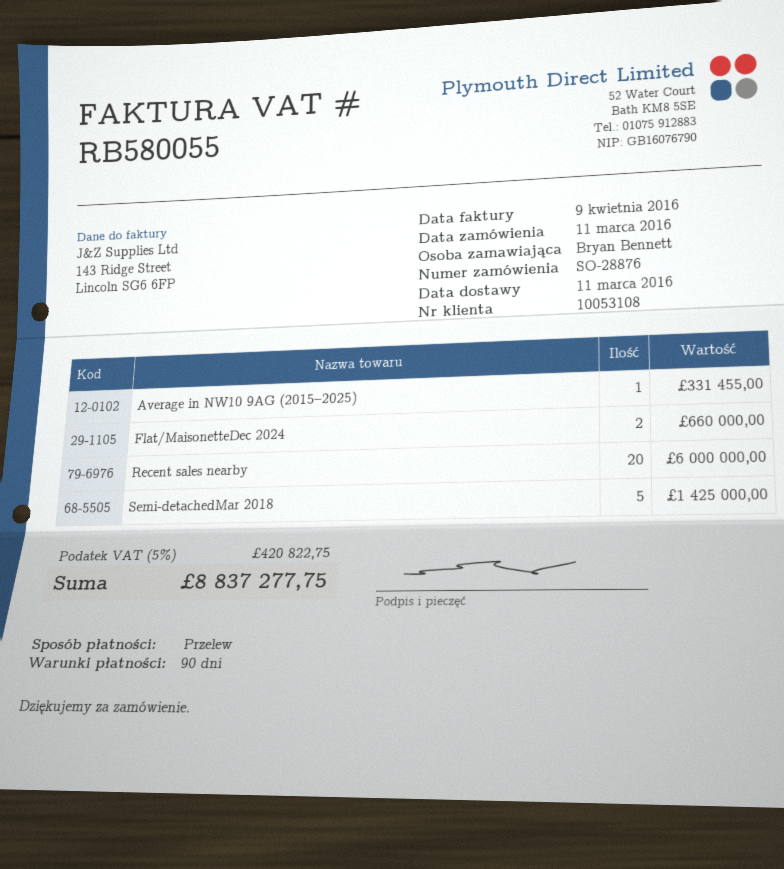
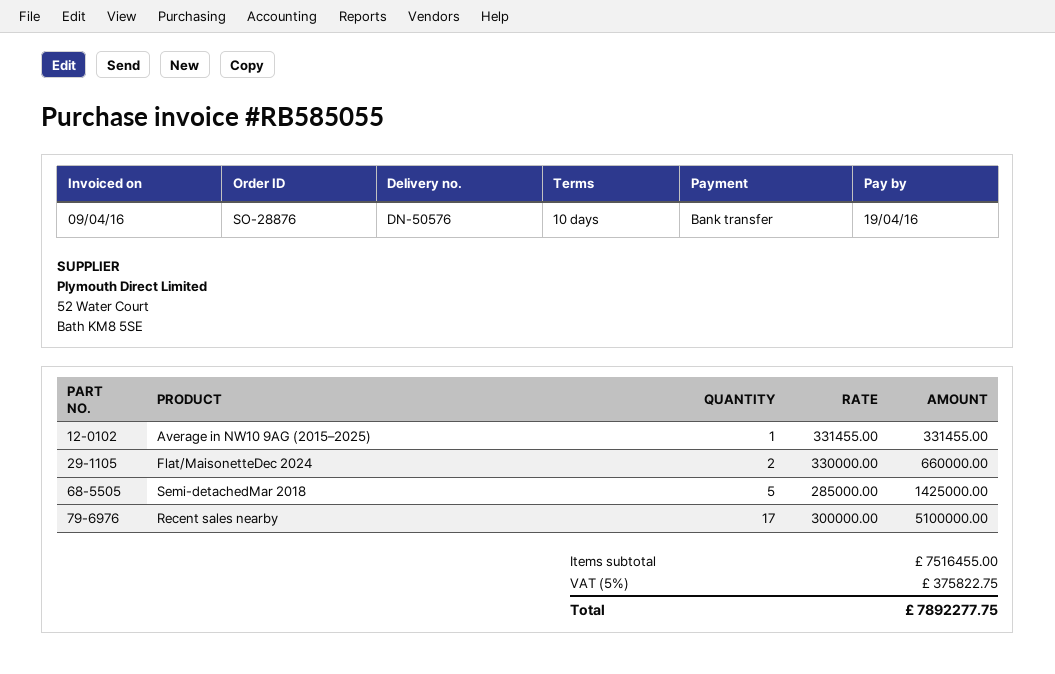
invoice number: RB580055 -> RB585055
payment terms: 90 days -> 10 days
Recent sales nearby: 20 for 6000000.00 -> 17 for 5100000.00
tax: 5% = 420822.75 -> 5% = 375822.75
total: 8837277.75 -> 7892277.75

